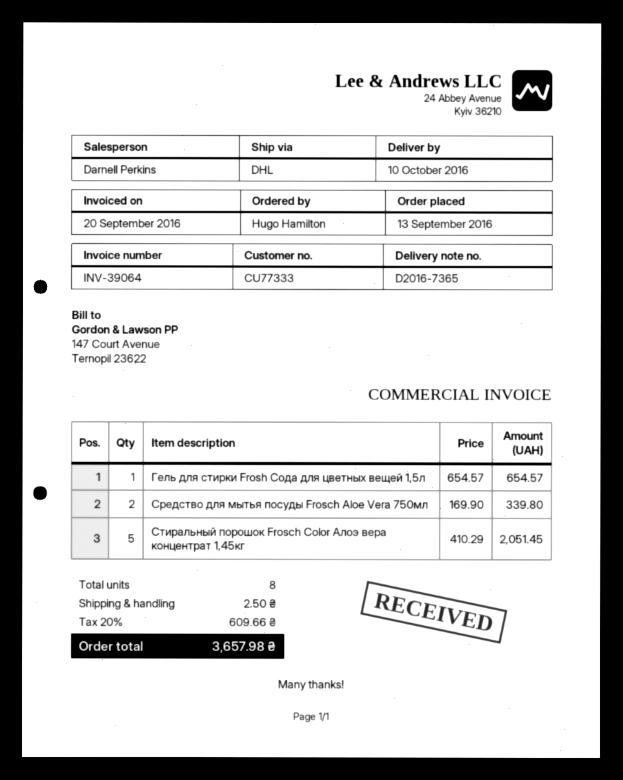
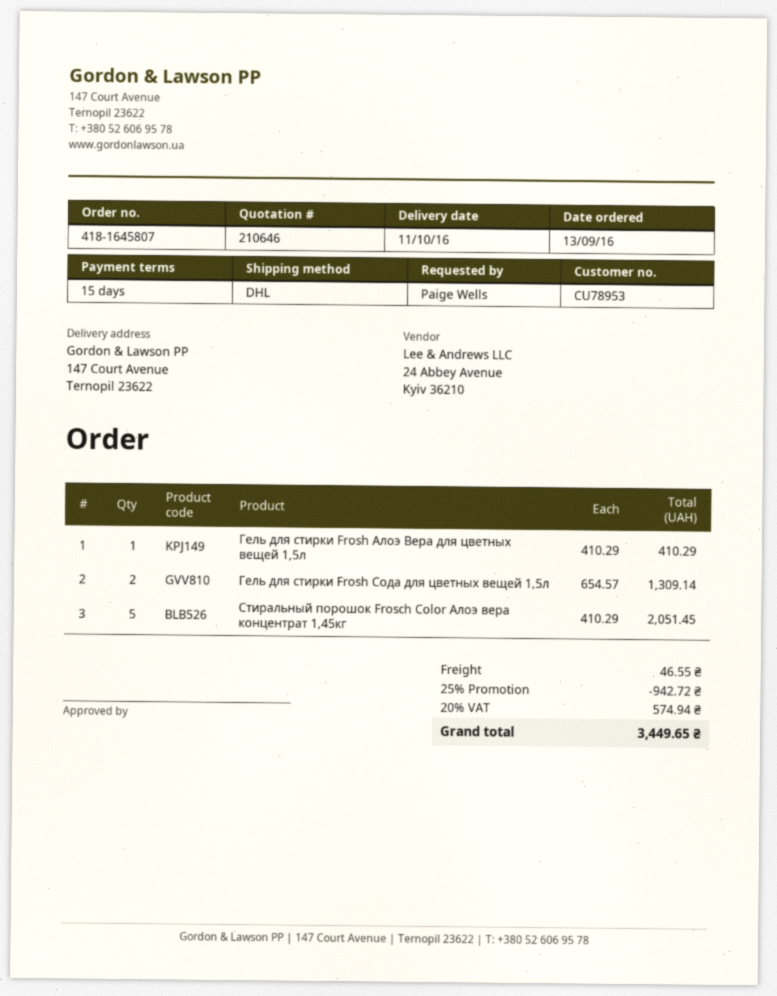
delivery date: 2016-10-10 -> 2016-10-11
customer number: CU77333 -> CU78953
ordered by: Hugo Hamilton -> Paige Wells
Гель для стирки Frosh Сода для цветных вещей 1,5л: 1 x 654.57 = 654.57 -> 2 x 654.57 = 1309.14
Средство для мытья посуды Frosch Aloe Vera 750мл: 2 x 169.90 = 339.80 -> none
Гель для стирки Frosh Алоэ Вера для цветных вещей 1,5л: none -> 1 x 410.29 = 410.29
discount: none -> 25% = 942.72
shipping: 2.50 -> 46.55
tax: 20% = 609.66 -> 20% = 574.94
total: 3657.98 -> 3449.65

